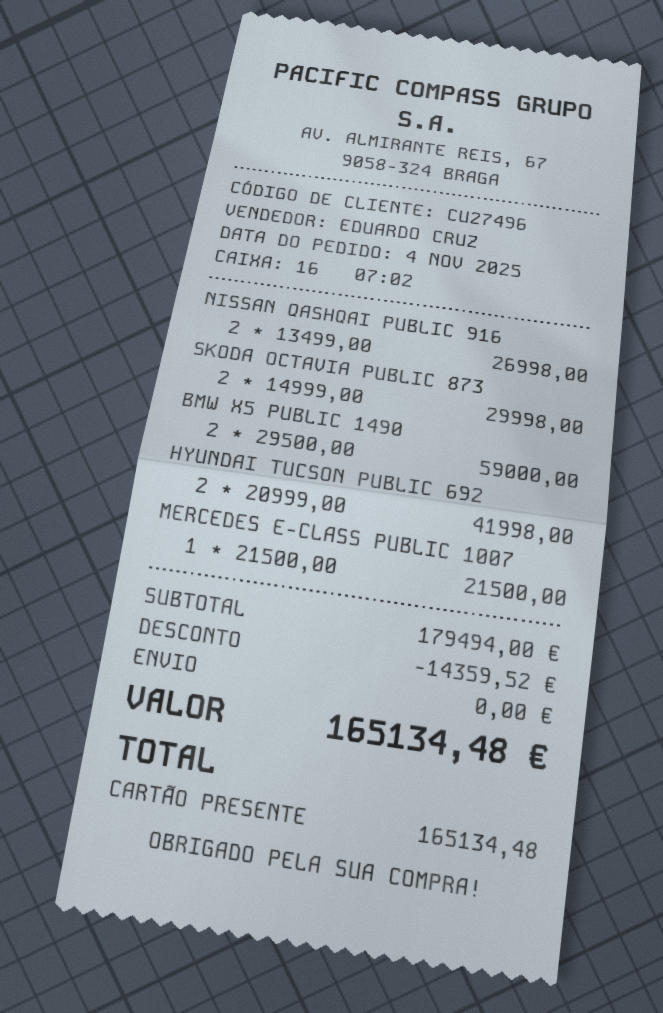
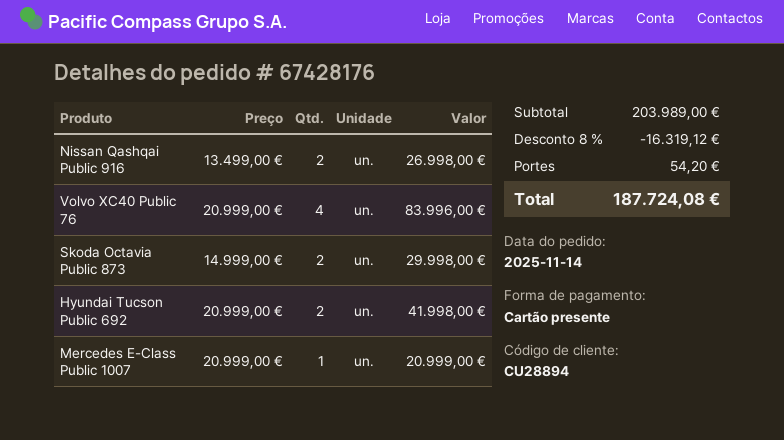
order date: 2025-11-04 -> 2025-11-14
customer number: CU27496 -> CU28894
BMW X5 PUBLIC 1490: 2 x 29500.00 = 59000.00 -> none
MERCEDES E-CLASS PUBLIC 1007: 1 x 21500.00 = 21500.00 -> 1 x 20999.00 = 20999.00
Volvo XC40 Public 76: none -> 4 x 20999.00 = 83996.00
subtotal: 179494.00 -> 203989.00
discount: 14359.52 -> 16319.12
shipping: 0.00 -> 54.20
total: 165134.48 -> 187724.08

